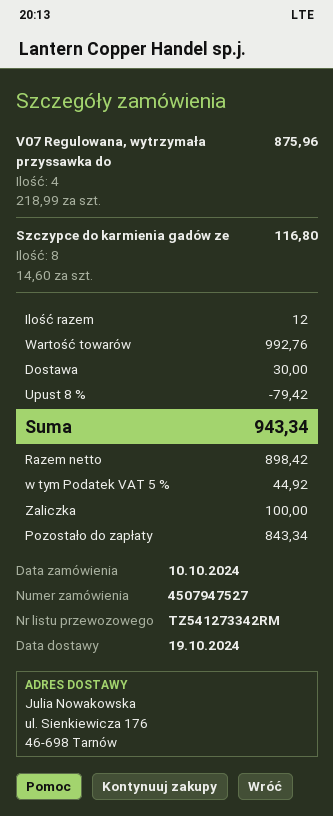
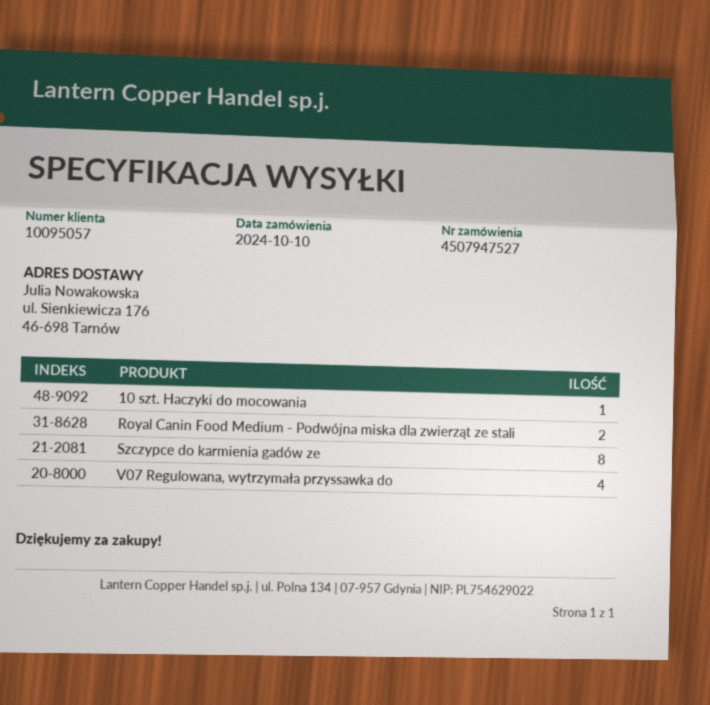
10 szt. Haczyki do mocowania: none -> 1
Royal Canin Food Medium - Podwójna miska dla zwierząt ze stali: none -> 2

